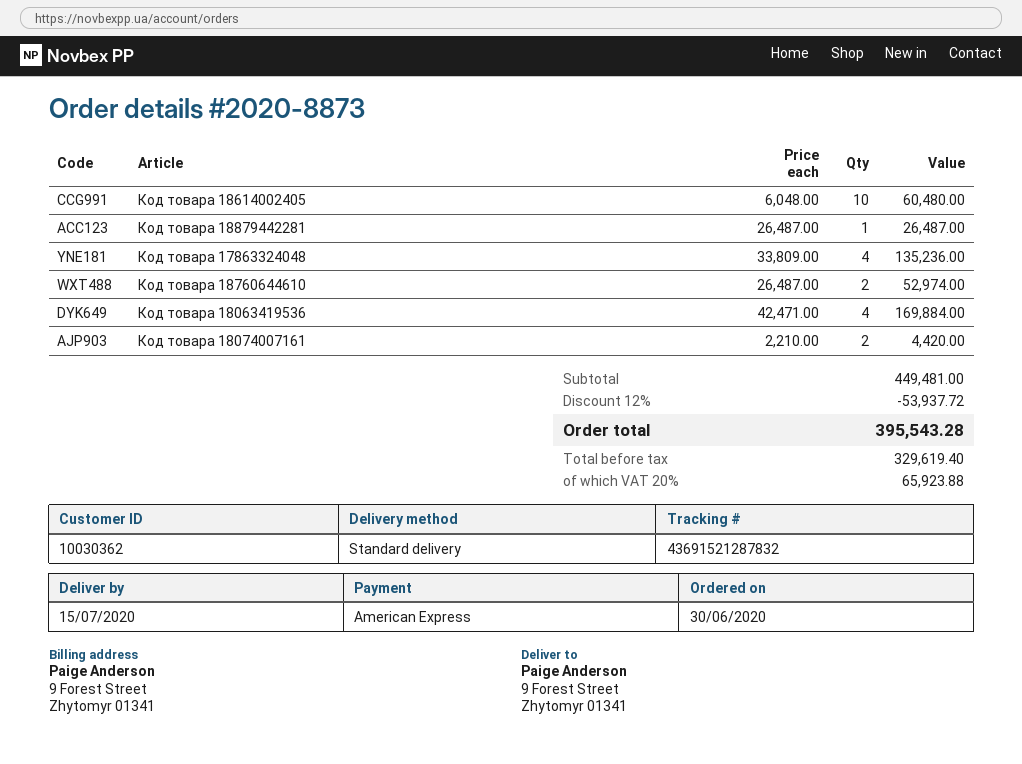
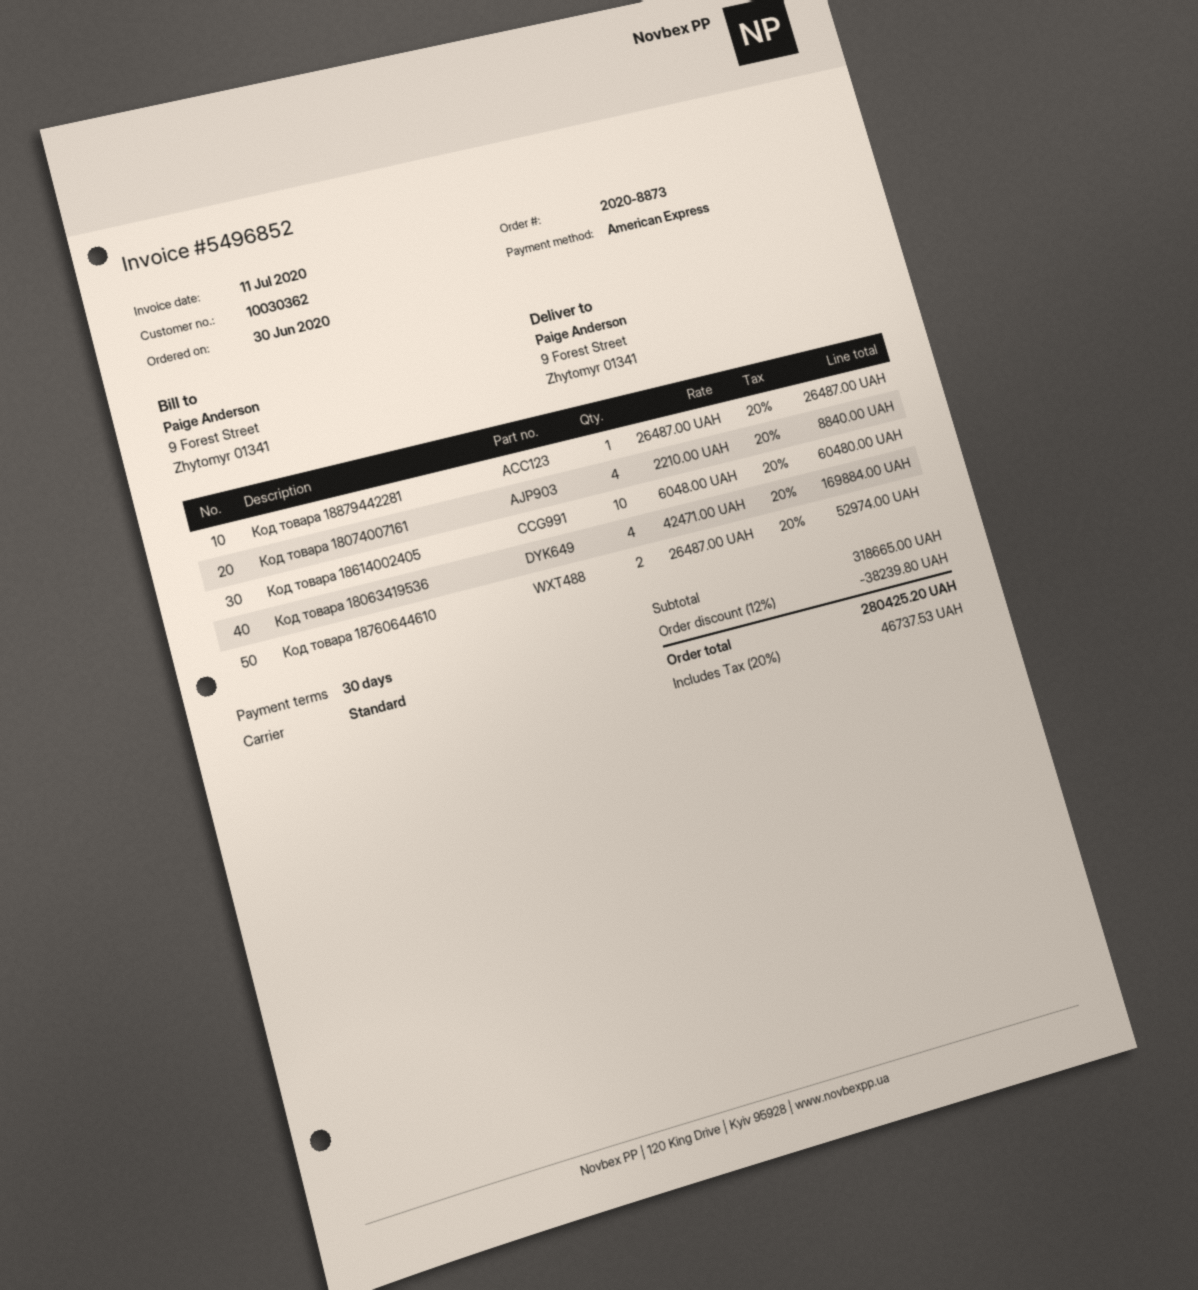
Код товара 17863324048: 4 x 33809.00 = 135236.00 -> none
Код товара 18074007161: 2 x 2210.00 = 4420.00 -> 4 x 2210.00 = 8840.00
subtotal: 449481.00 -> 318665.00
discount: 12% = 53937.72 -> 12% = 38239.80
tax: 20% = 65923.88 -> 20% = 46737.53
total: 395543.28 -> 280425.20

